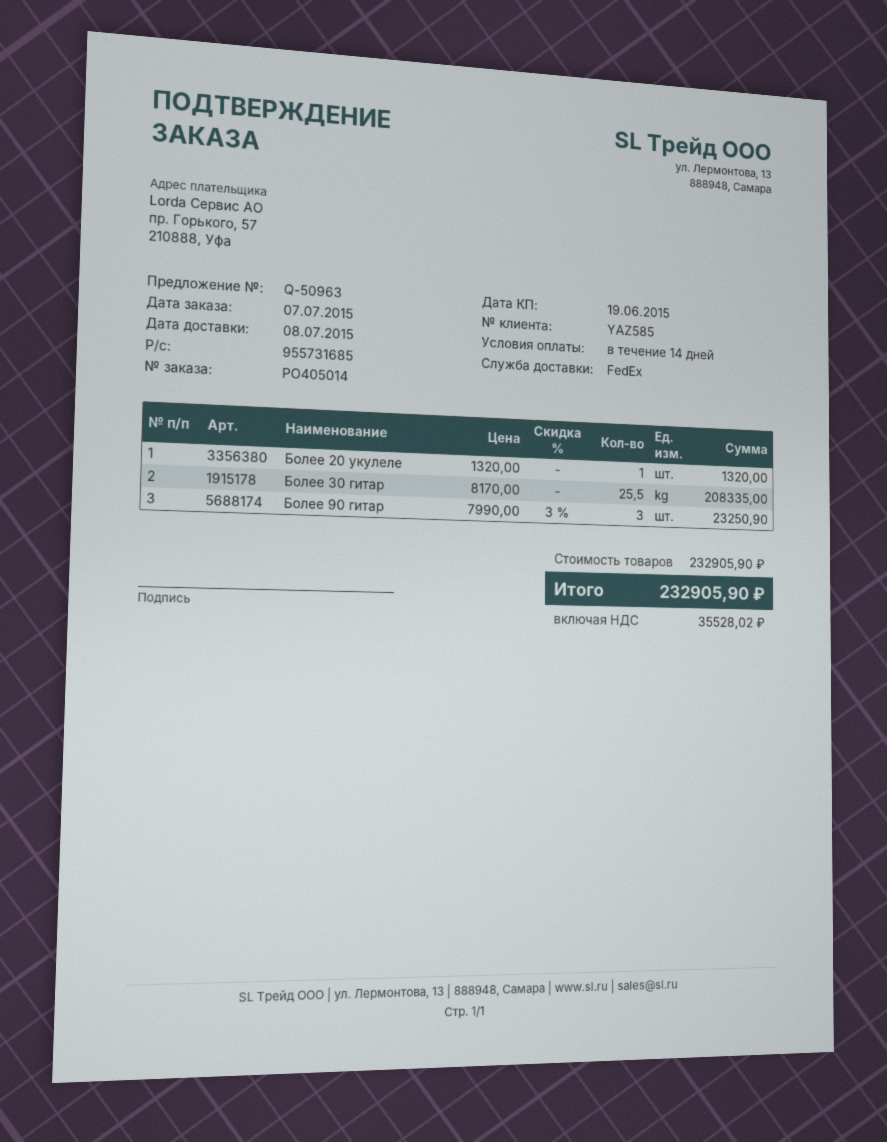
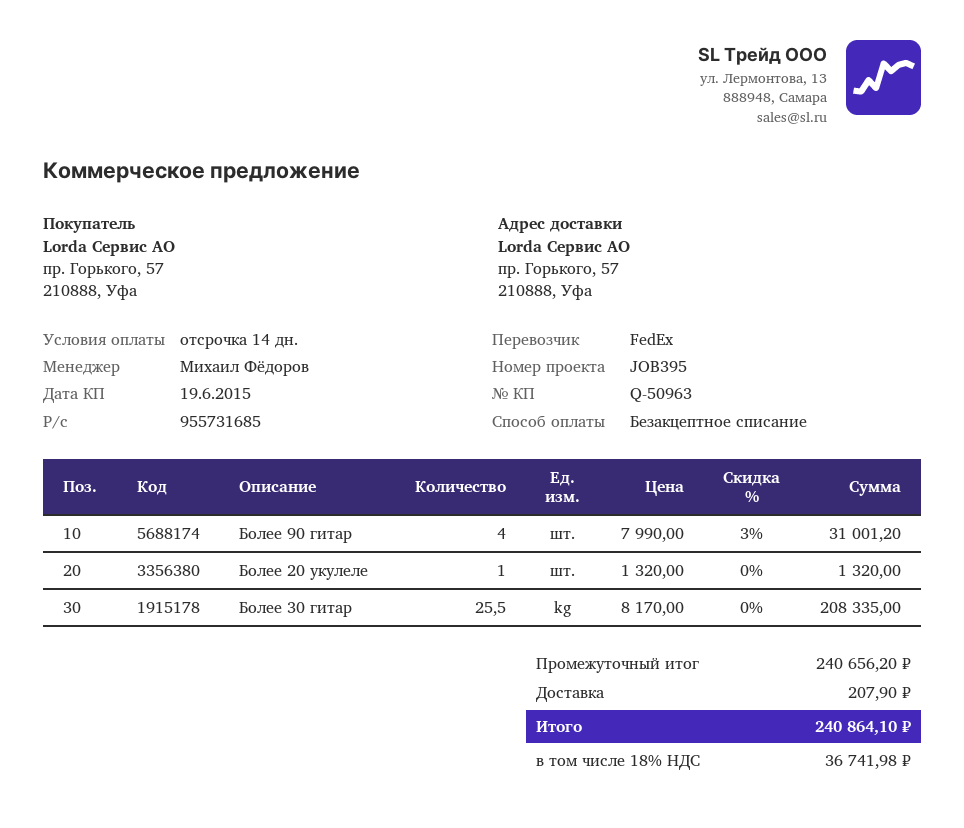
Более 90 гитар: 3 x 7990.00 - 3% = 23250.90 -> 4 x 7990.00 - 3% = 31001.20
subtotal: 232905.90 -> 240656.20
shipping: none -> 207.90
tax: 35528.02 -> 36741.98
total: 232905.90 -> 240864.10

